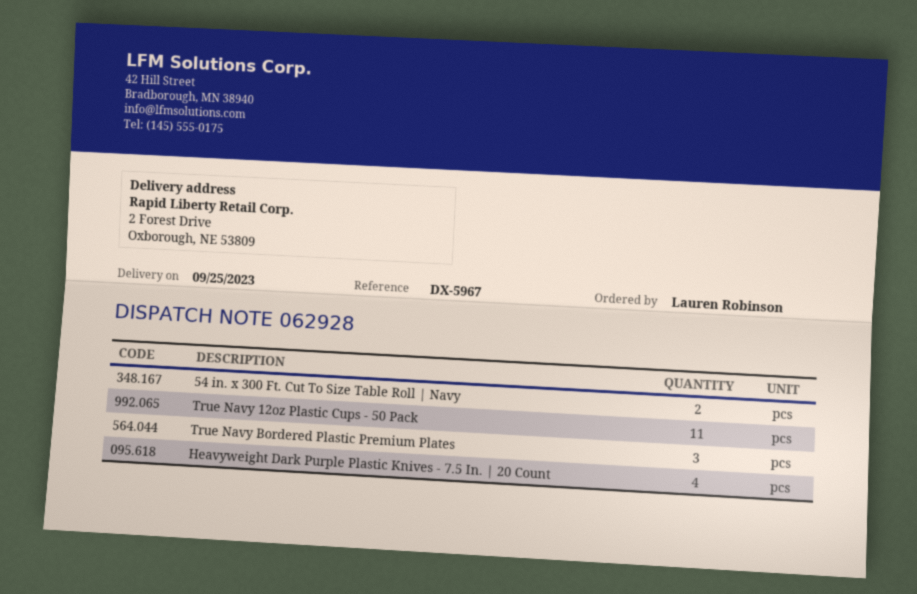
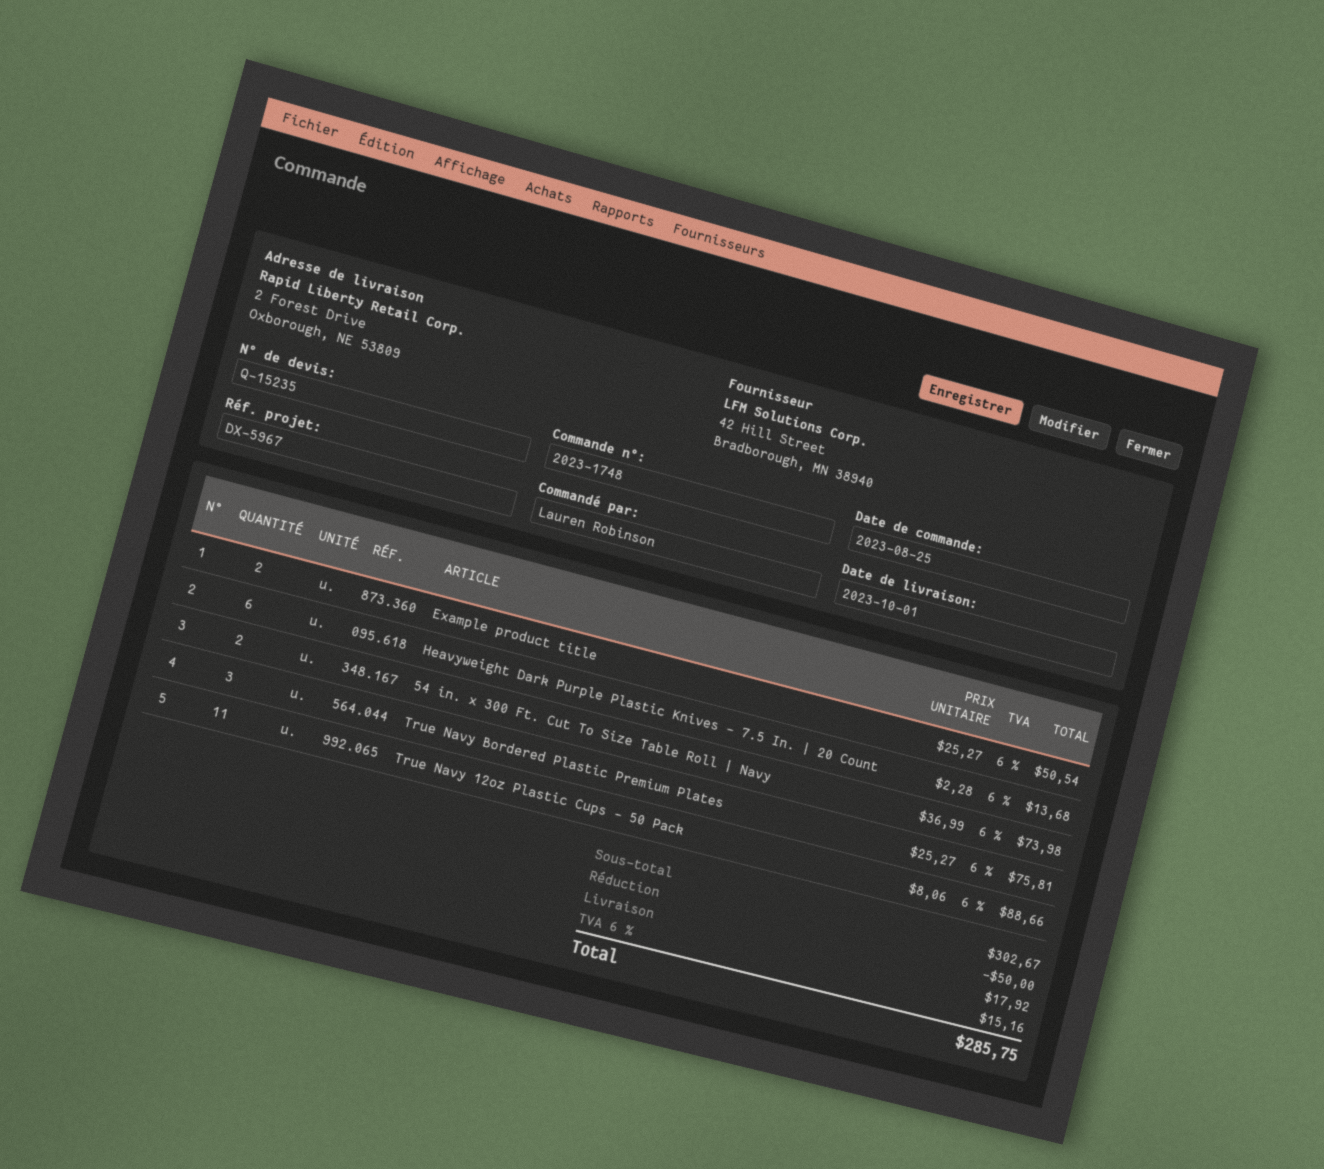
delivery date: 2023-09-25 -> 2023-10-01
Heavyweight Dark Purple Plastic Knives - 7.5 In. | 20 Count: 4 -> 6
Example product title: none -> 2

